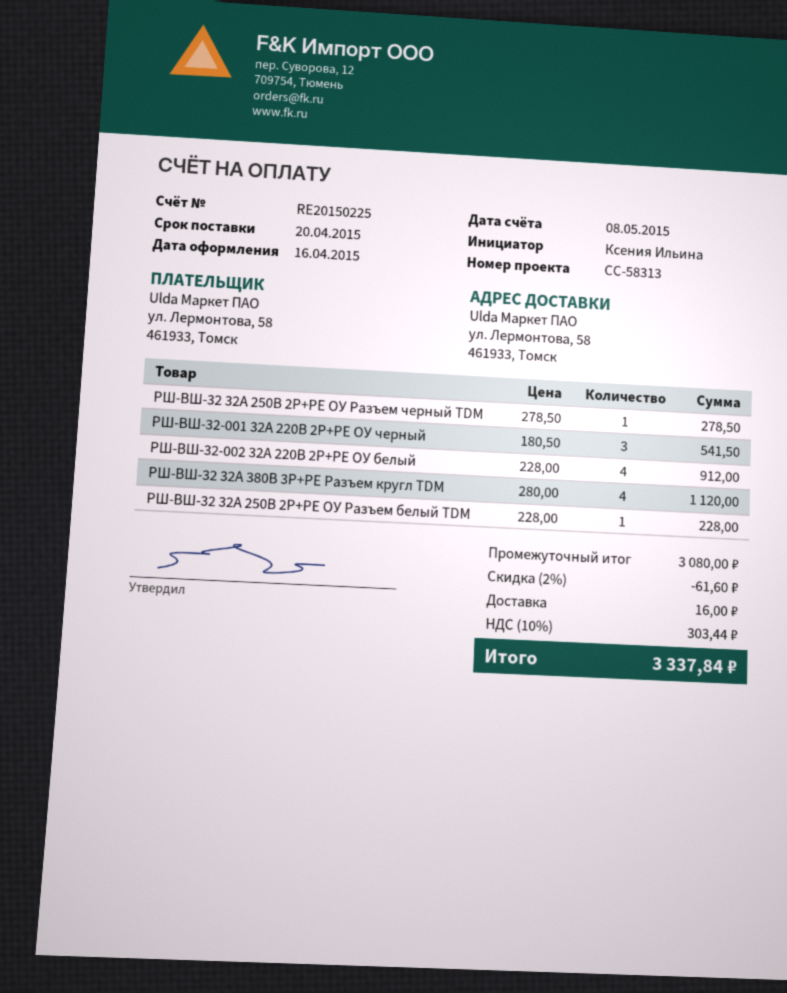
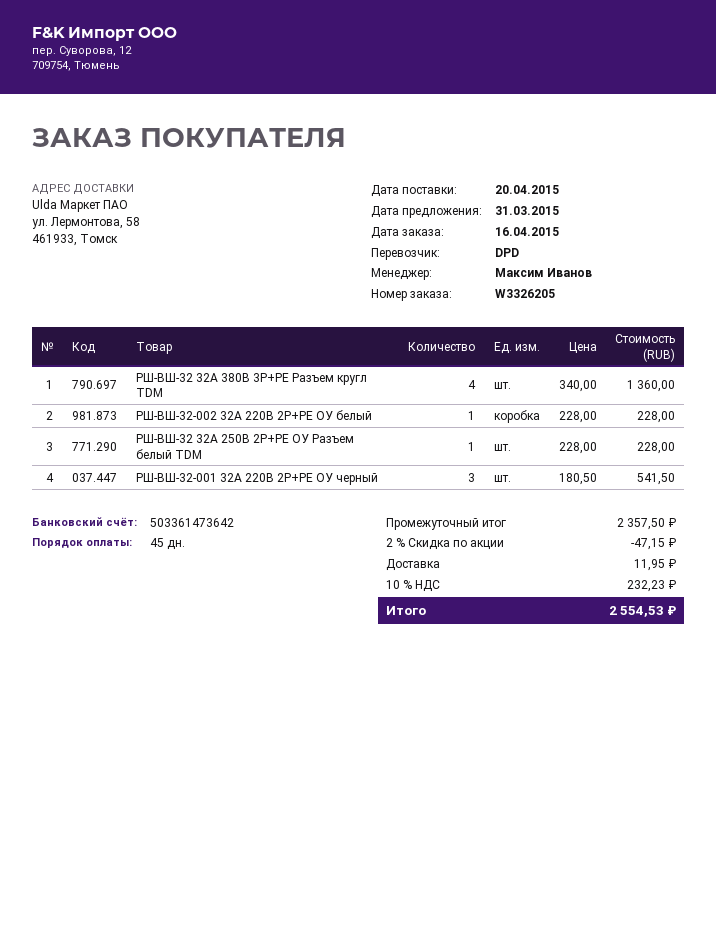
РШ-ВШ-32 32А 250В 2Р+РЕ ОУ Разъем черный TDM: 1 x 278.50 = 278.50 -> none
РШ-ВШ-32-002 32А 220В 2Р+РЕ ОУ белый: 4 x 228.00 = 912.00 -> 1 x 228.00 = 228.00
РШ-ВШ-32 32А 380В 3Р+РЕ Разъем кругл TDM: 4 x 280.00 = 1120.00 -> 4 x 340.00 = 1360.00
subtotal: 3080.00 -> 2357.50
discount: 2% = 61.60 -> 2% = 47.15
shipping: 16.00 -> 11.95
tax: 10% = 303.44 -> 10% = 232.23
total: 3337.84 -> 2554.53

